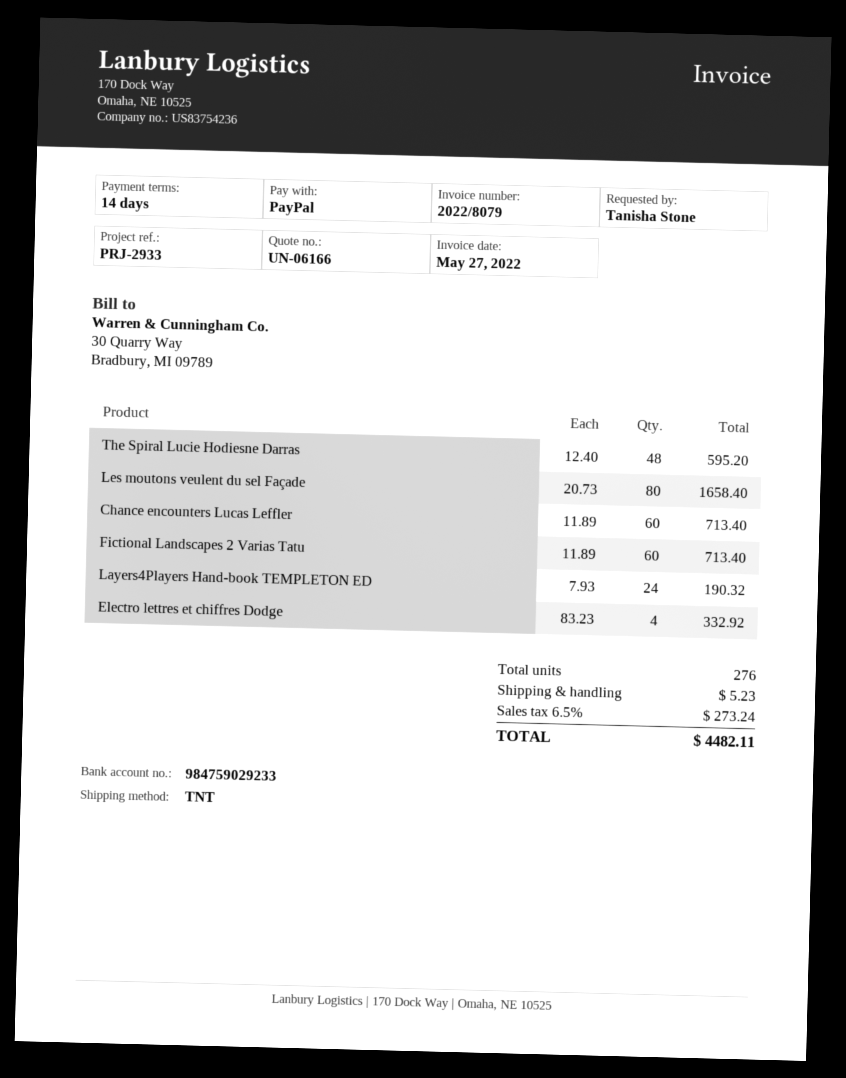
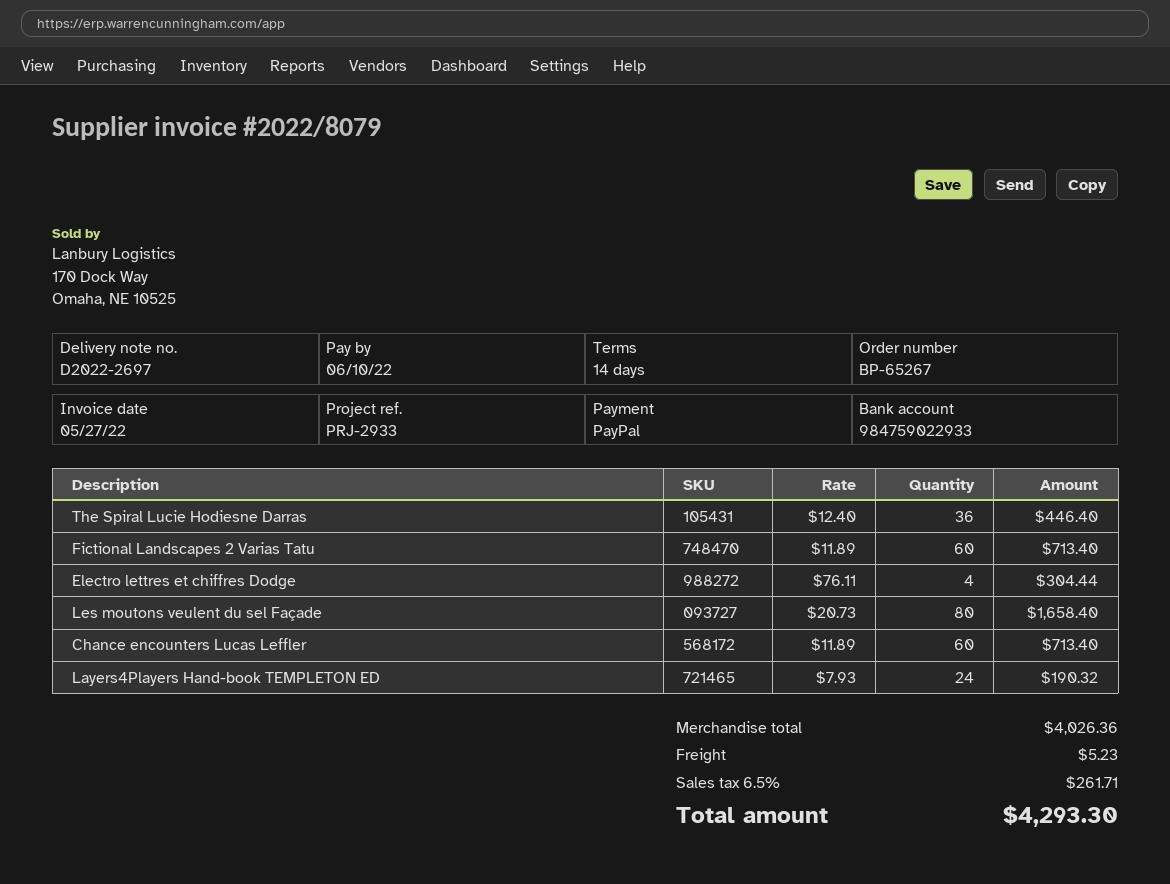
bank account: 984759029233 -> 984759022933
The Spiral Lucie Hodiesne Darras: 48 x 12.40 = 595.20 -> 36 x 12.40 = 446.40
Electro lettres et chiffres Dodge: 4 x 83.23 = 332.92 -> 4 x 76.11 = 304.44
tax: 6.5% = 273.24 -> 6.5% = 261.71
total: 4482.11 -> 4293.30

